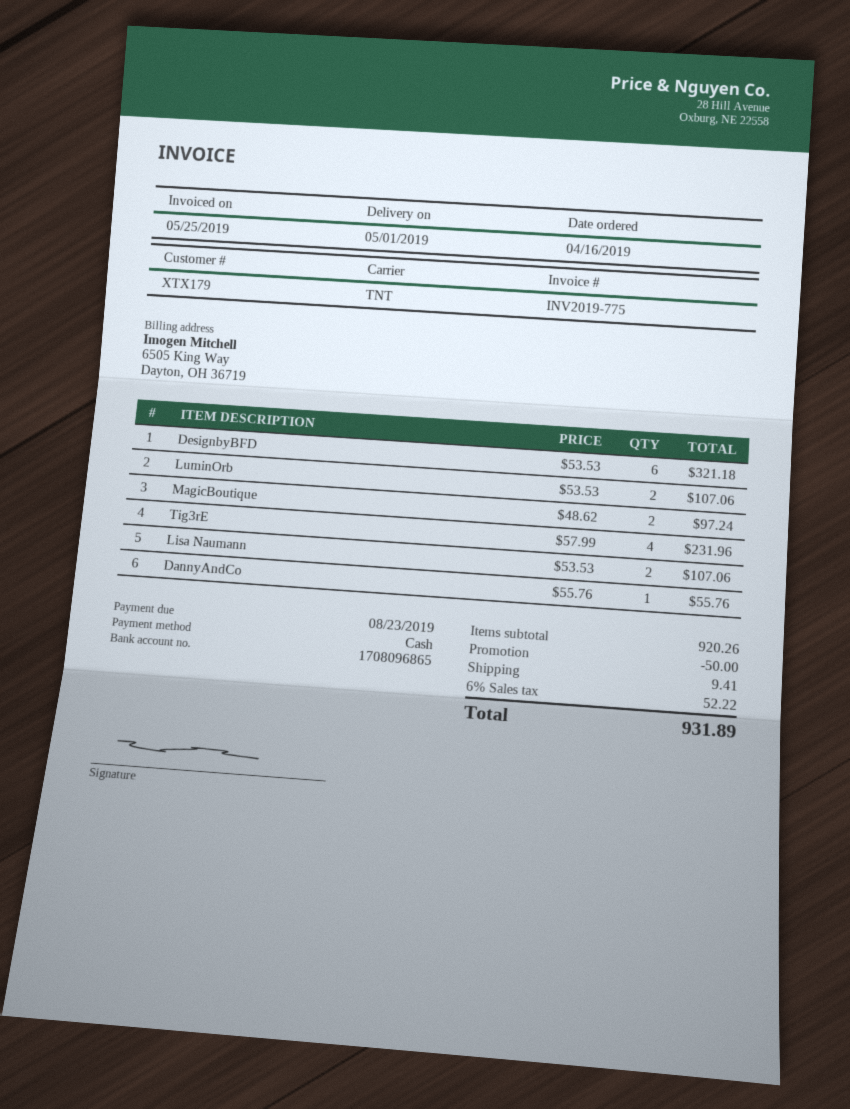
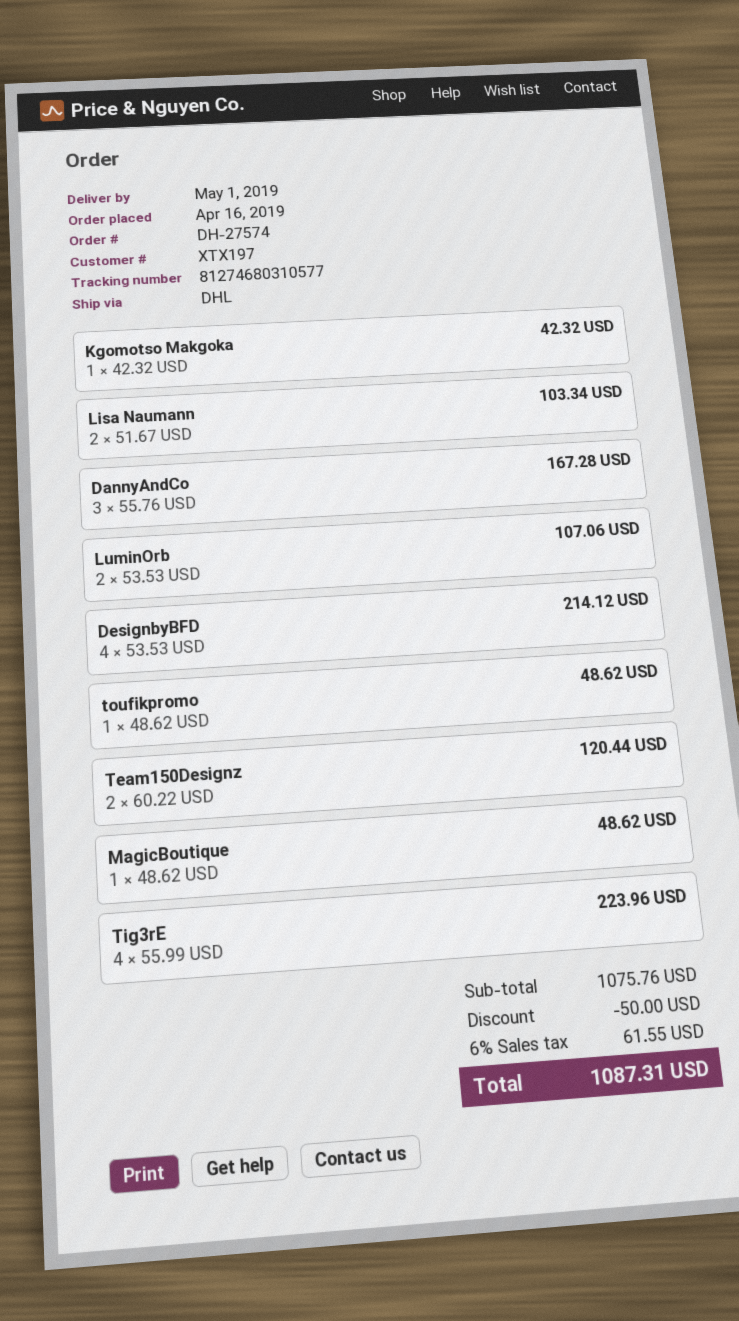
customer number: XTX179 -> XTX197
shipping method: TNT -> DHL
DesignbyBFD: 6 x 53.53 = 321.18 -> 4 x 53.53 = 214.12
MagicBoutique: 2 x 48.62 = 97.24 -> 1 x 48.62 = 48.62
Tig3rE: 4 x 57.99 = 231.96 -> 4 x 55.99 = 223.96
Lisa Naumann: 2 x 53.53 = 107.06 -> 2 x 51.67 = 103.34
DannyAndCo: 1 x 55.76 = 55.76 -> 3 x 55.76 = 167.28
Kgomotso Makgoka: none -> 1 x 42.32 = 42.32
toufikpromo: none -> 1 x 48.62 = 48.62
Team150Designz: none -> 2 x 60.22 = 120.44
subtotal: 920.26 -> 1075.76
shipping: 9.41 -> none
tax: 6% = 52.22 -> 6% = 61.55
total: 931.89 -> 1087.31

